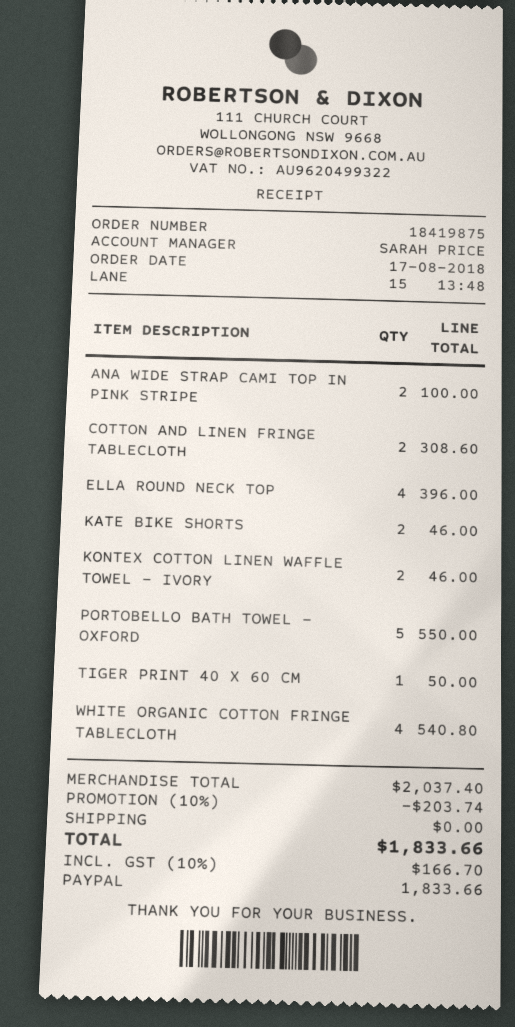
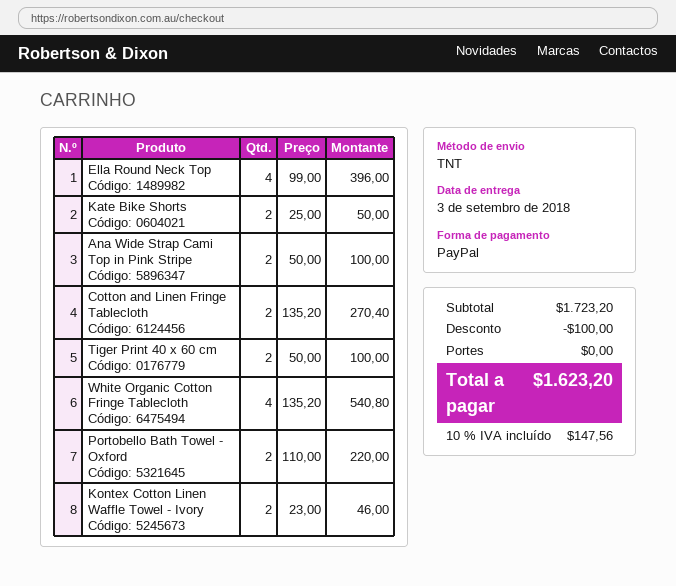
COTTON AND LINEN FRINGE TABLECLOTH: 2 for 308.60 -> 2 for 270.40
KATE BIKE SHORTS: 2 for 46.00 -> 2 for 50.00
PORTOBELLO BATH TOWEL - OXFORD: 5 for 550.00 -> 2 for 220.00
TIGER PRINT 40 X 60 CM: 1 for 50.00 -> 2 for 100.00
subtotal: 2037.40 -> 1723.20
discount: 203.74 -> 100.00
tax: 10% = 166.70 -> 10% = 147.56
total: 1833.66 -> 1623.20

